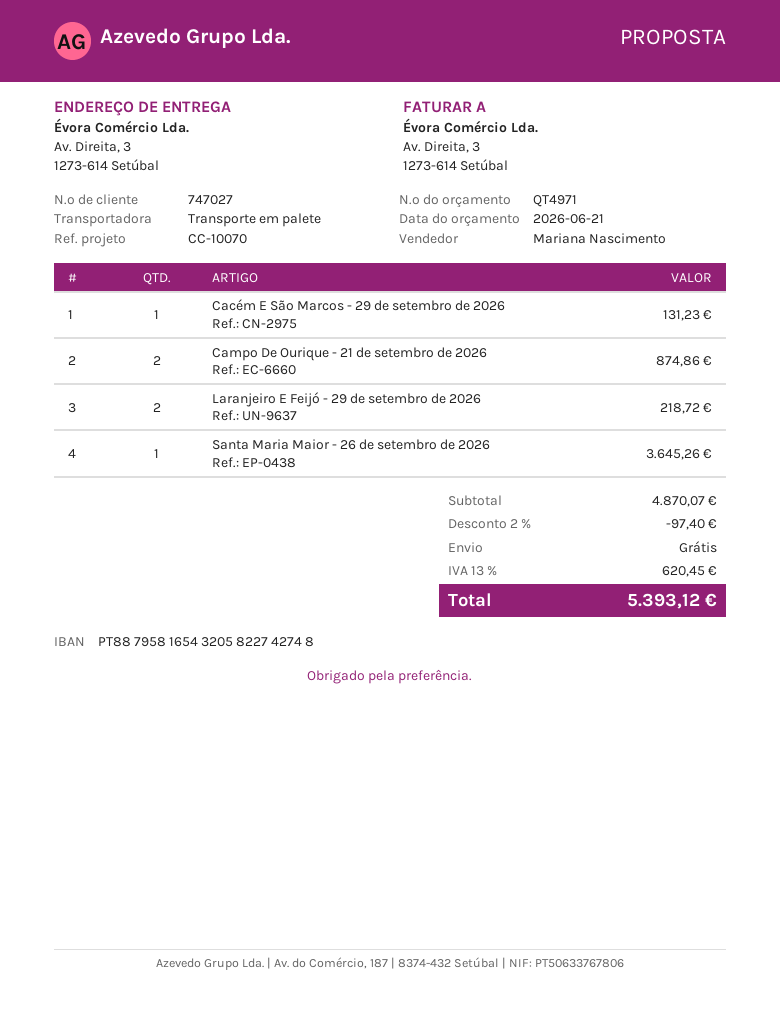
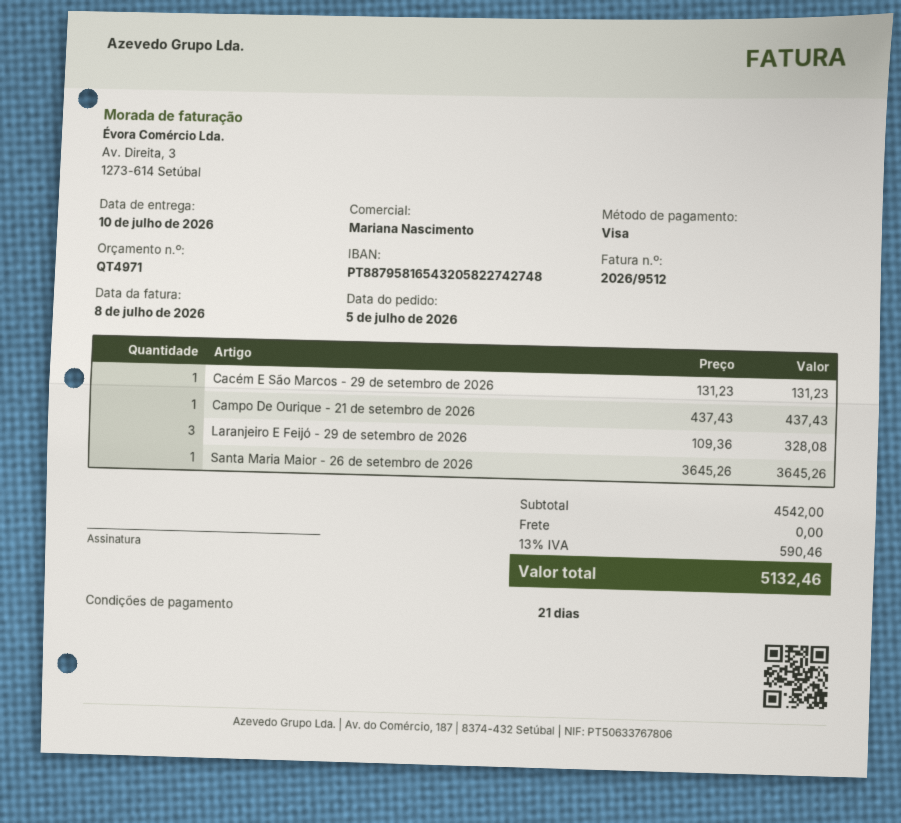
Campo De Ourique - 21 de setembro de 2026: 2 for 874.86 -> 1 for 437.43
Laranjeiro E Feijó - 29 de setembro de 2026: 2 for 218.72 -> 3 for 328.08
subtotal: 4870.07 -> 4542.00
discount: 2% = 97.40 -> none
tax: 13% = 620.45 -> 13% = 590.46
total: 5393.12 -> 5132.46

